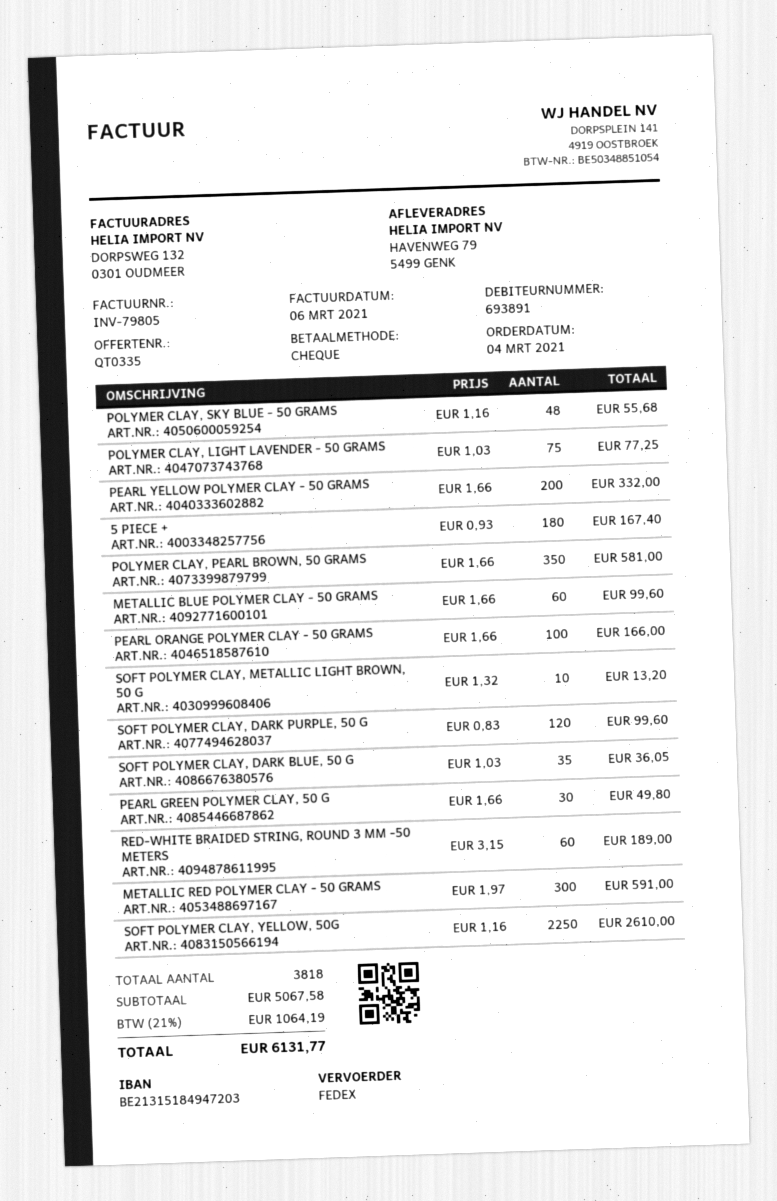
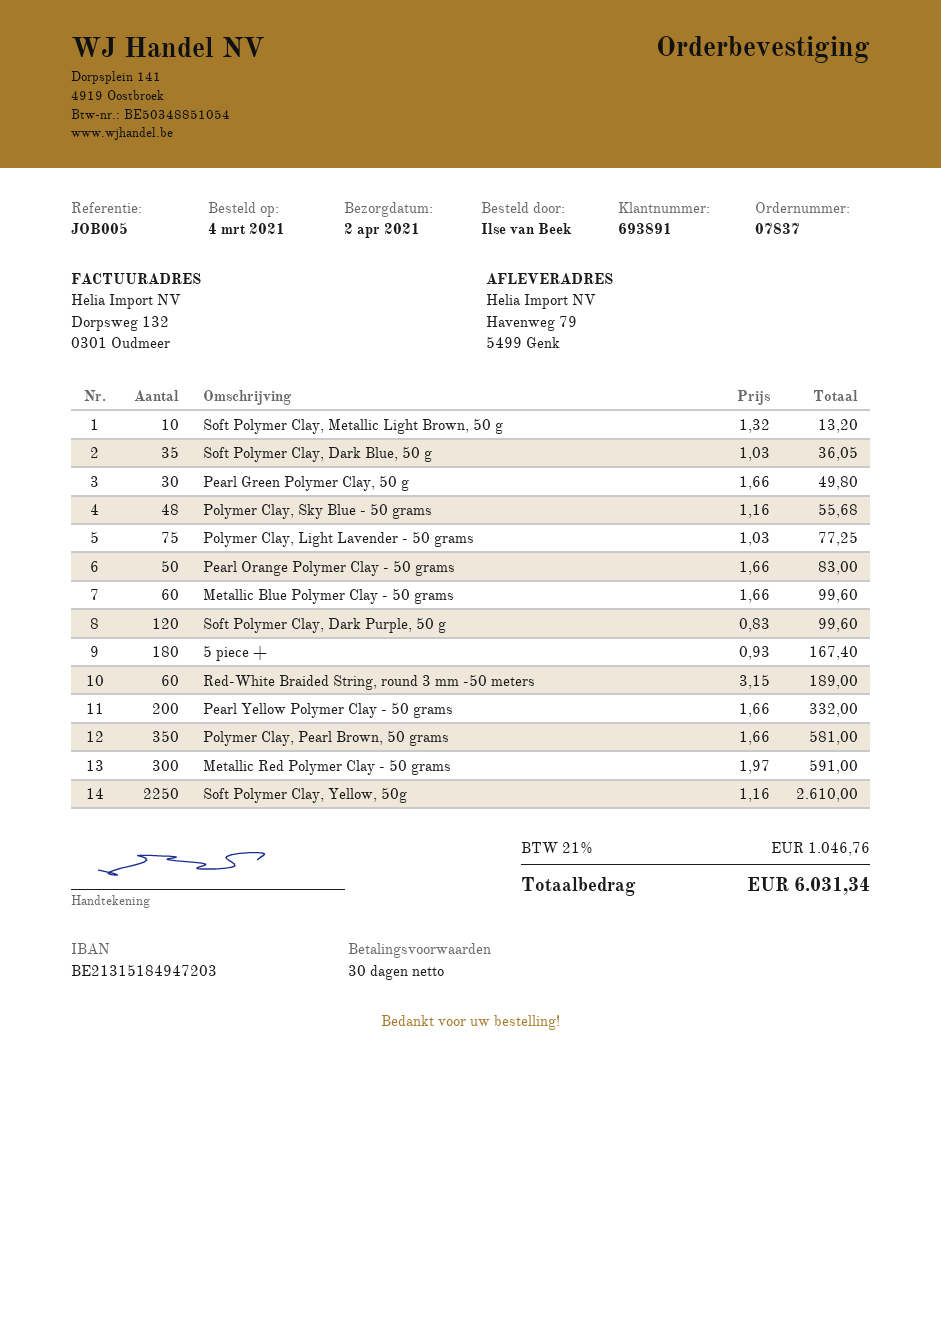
PEARL ORANGE POLYMER CLAY - 50 GRAMS: 100 x 1.66 = 166.00 -> 50 x 1.66 = 83.00
tax: 21% = 1064.19 -> 21% = 1046.76
total: 6131.77 -> 6031.34

